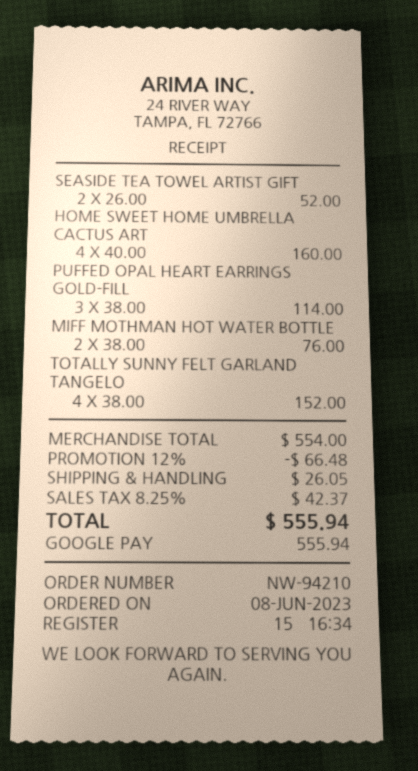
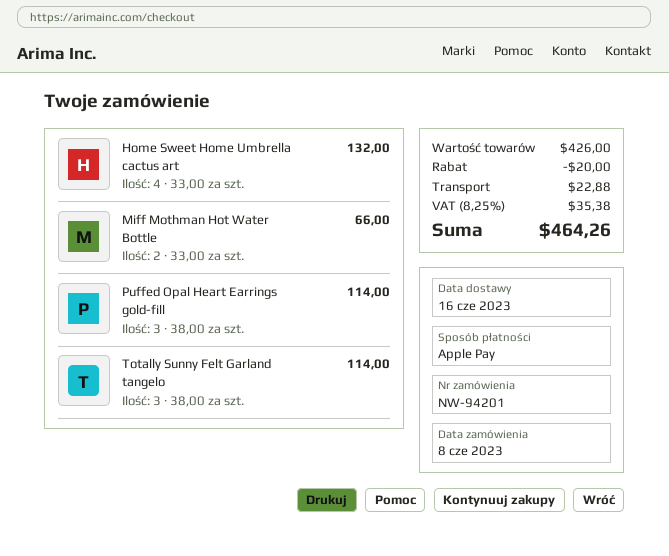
order number: NW-94210 -> NW-94201
payment method: Google Pay -> Apple Pay
SEASIDE TEA TOWEL ARTIST GIFT: 2 x 26.00 = 52.00 -> none
HOME SWEET HOME UMBRELLA CACTUS ART: 4 x 40.00 = 160.00 -> 4 x 33.00 = 132.00
MIFF MOTHMAN HOT WATER BOTTLE: 2 x 38.00 = 76.00 -> 2 x 33.00 = 66.00
TOTALLY SUNNY FELT GARLAND TANGELO: 4 x 38.00 = 152.00 -> 3 x 38.00 = 114.00
subtotal: 554.00 -> 426.00
discount: 66.48 -> 20.00
shipping: 26.05 -> 22.88
tax: 8.25% = 42.37 -> 8.25% = 35.38
total: 555.94 -> 464.26

